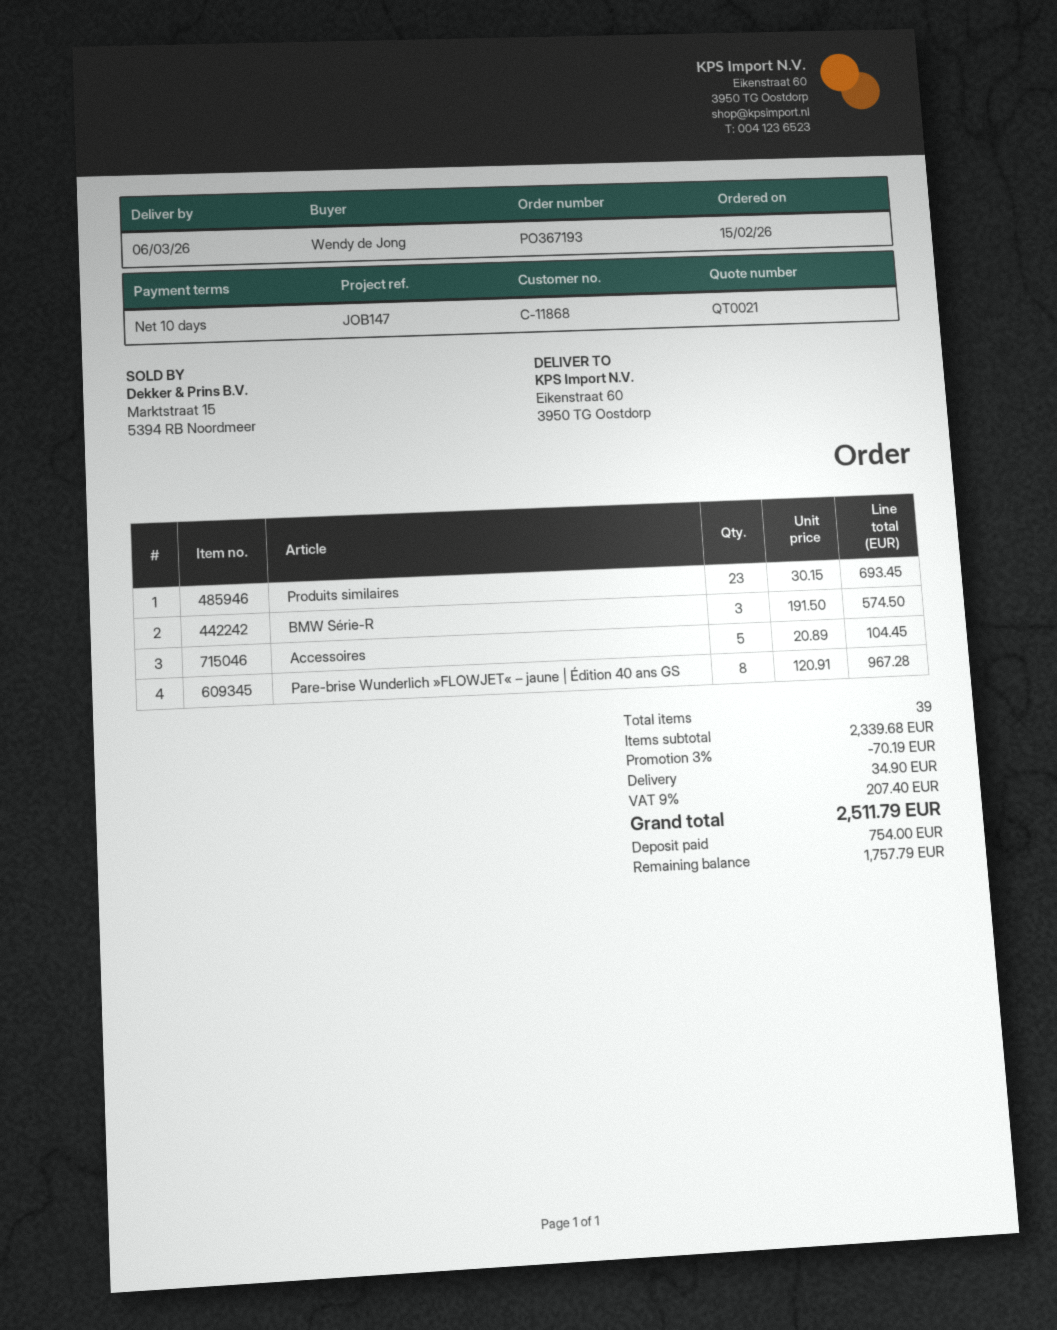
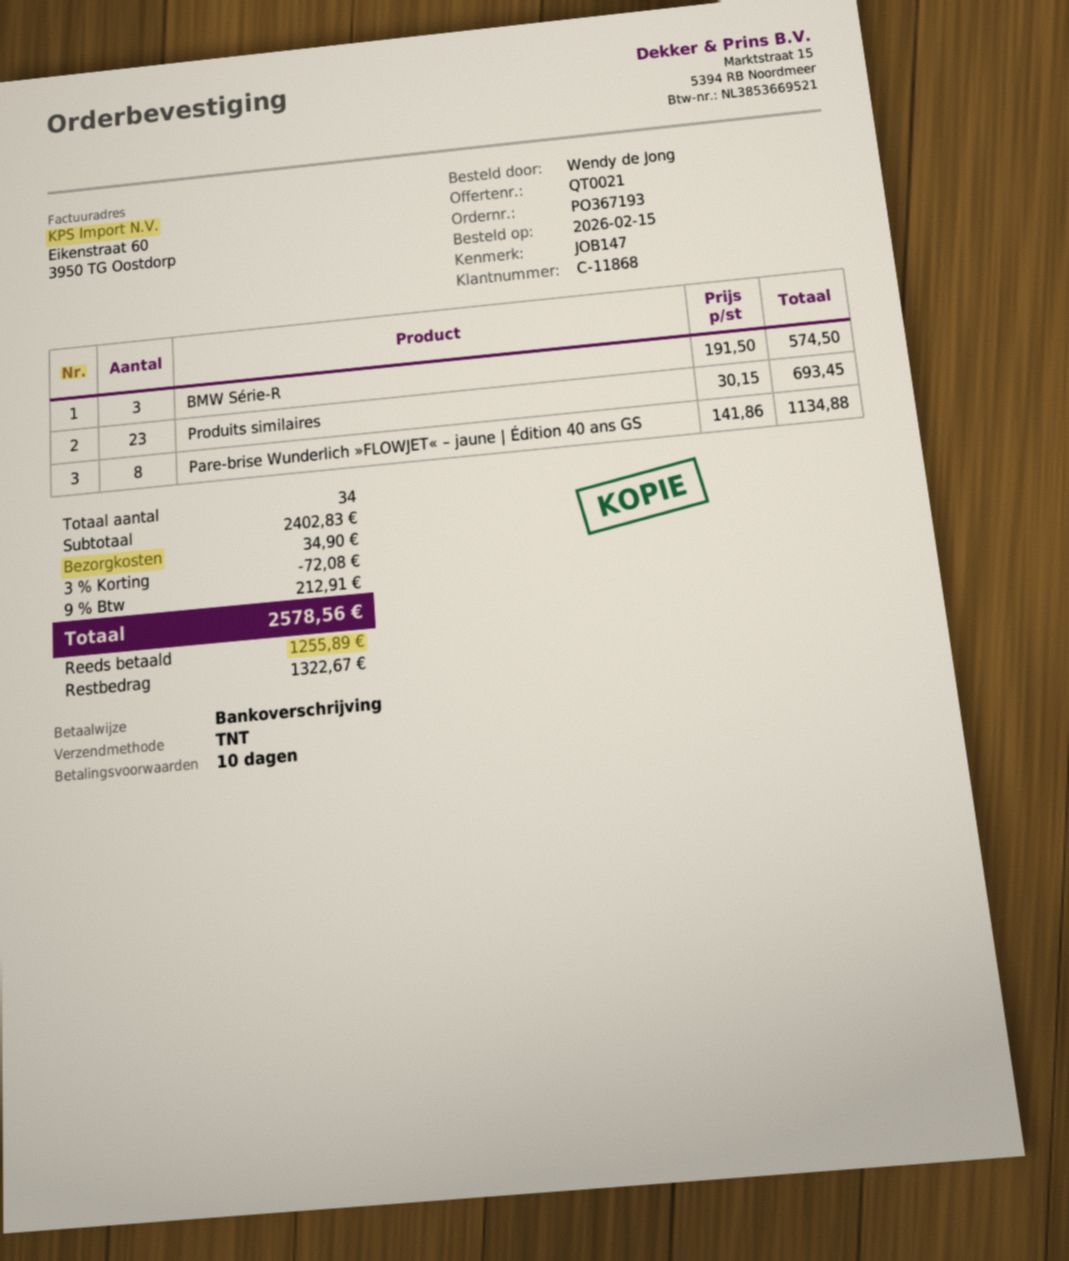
Accessoires: 5 x 20.89 = 104.45 -> none
Pare-brise Wunderlich »FLOWJET« – jaune | Édition 40 ans GS: 8 x 120.91 = 967.28 -> 8 x 141.86 = 1134.88
total quantity: 39 -> 34
subtotal: 2339.68 -> 2402.83
discount: 3% = 70.19 -> 3% = 72.08
tax: 9% = 207.40 -> 9% = 212.91
total: 2511.79 -> 2578.56
deposit: 754.00 -> 1255.89
balance: 1757.79 -> 1322.67

